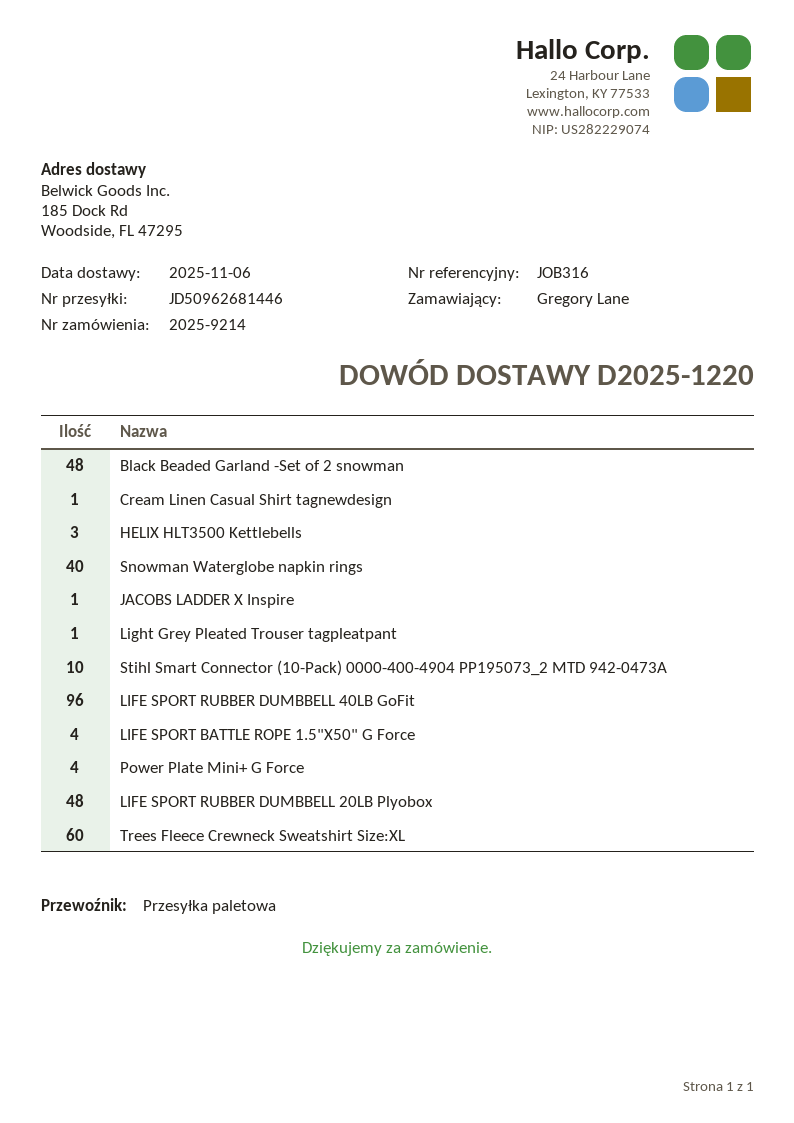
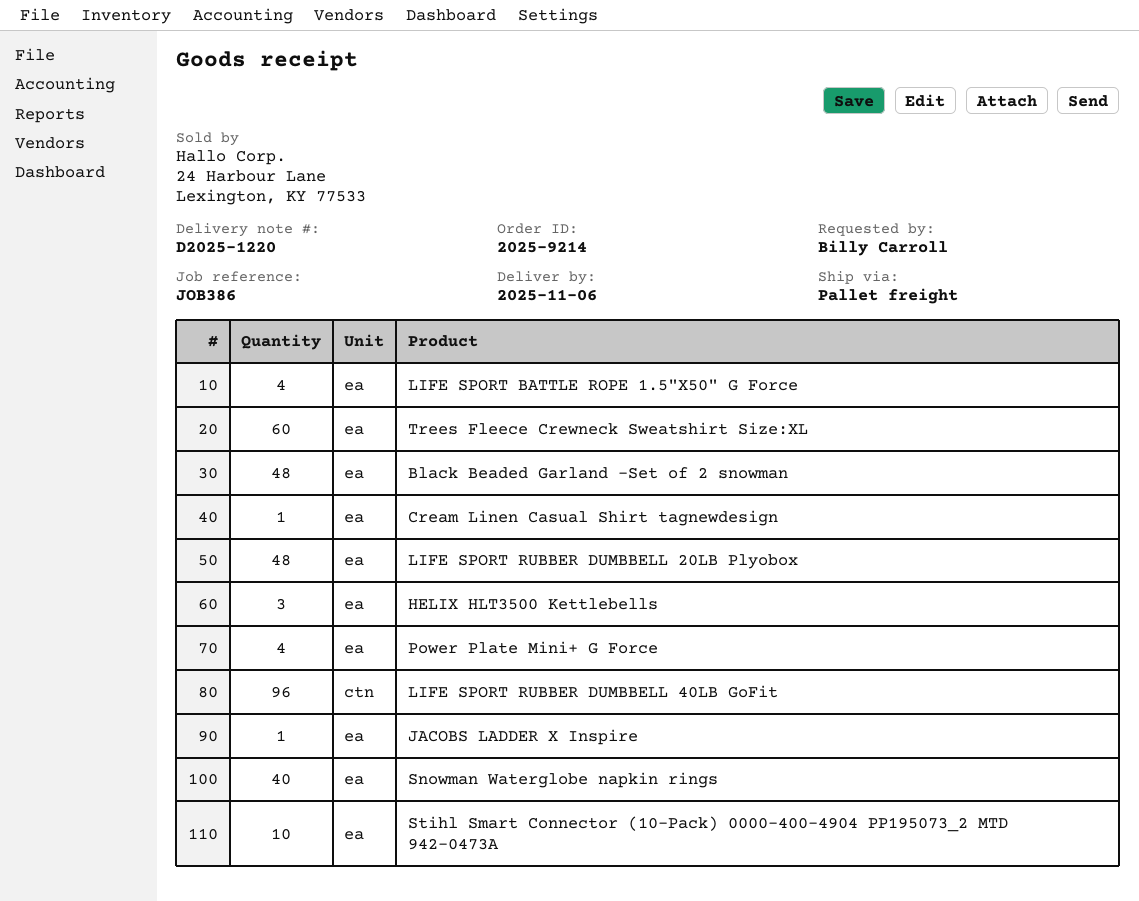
reference: JOB316 -> JOB386
ordered by: Gregory Lane -> Billy Carroll
Light Grey Pleated Trouser tagpleatpant: 1 -> none

